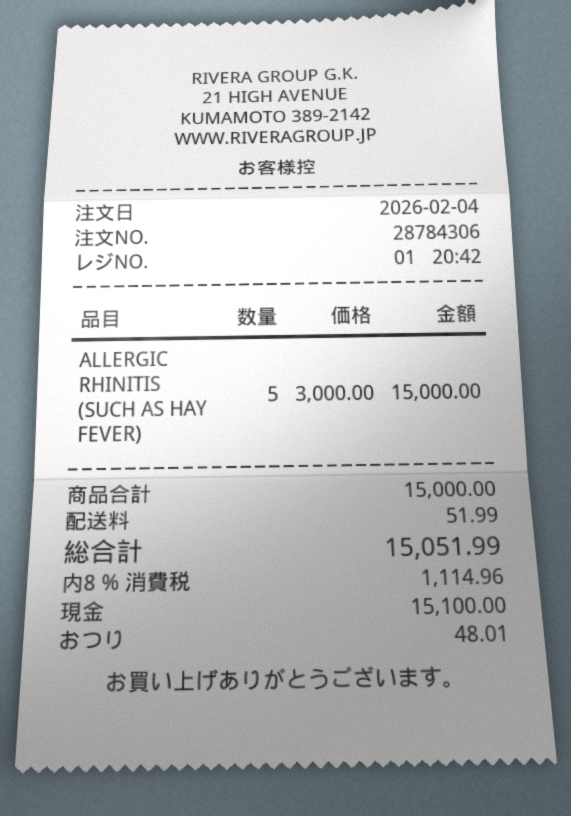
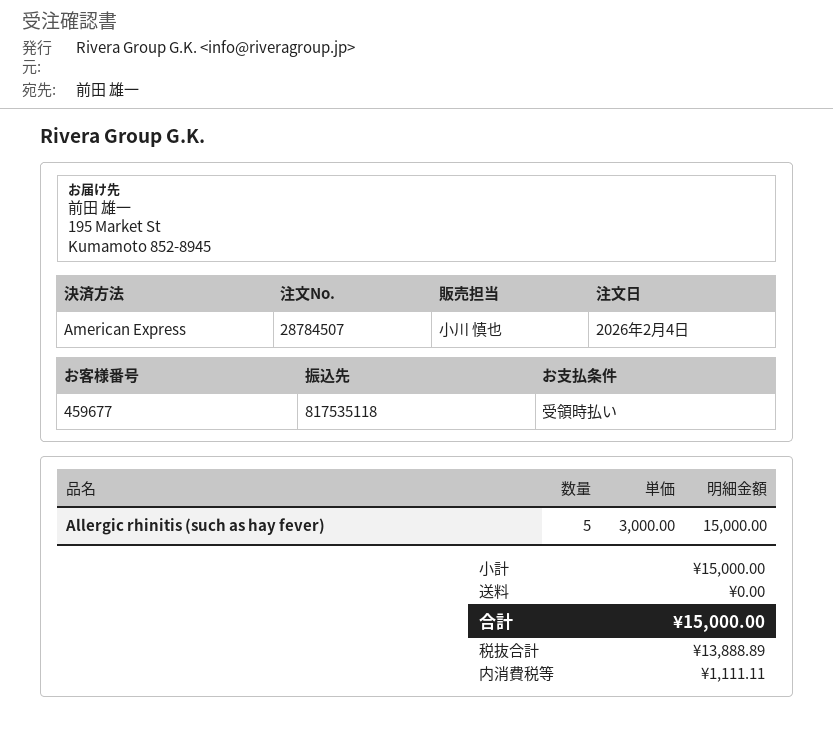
order number: 28784306 -> 28784507
payment method: cash -> American Express
shipping: 51.99 -> 0.00
tax: 1114.96 -> 1111.11
total: 15051.99 -> 15000.00

